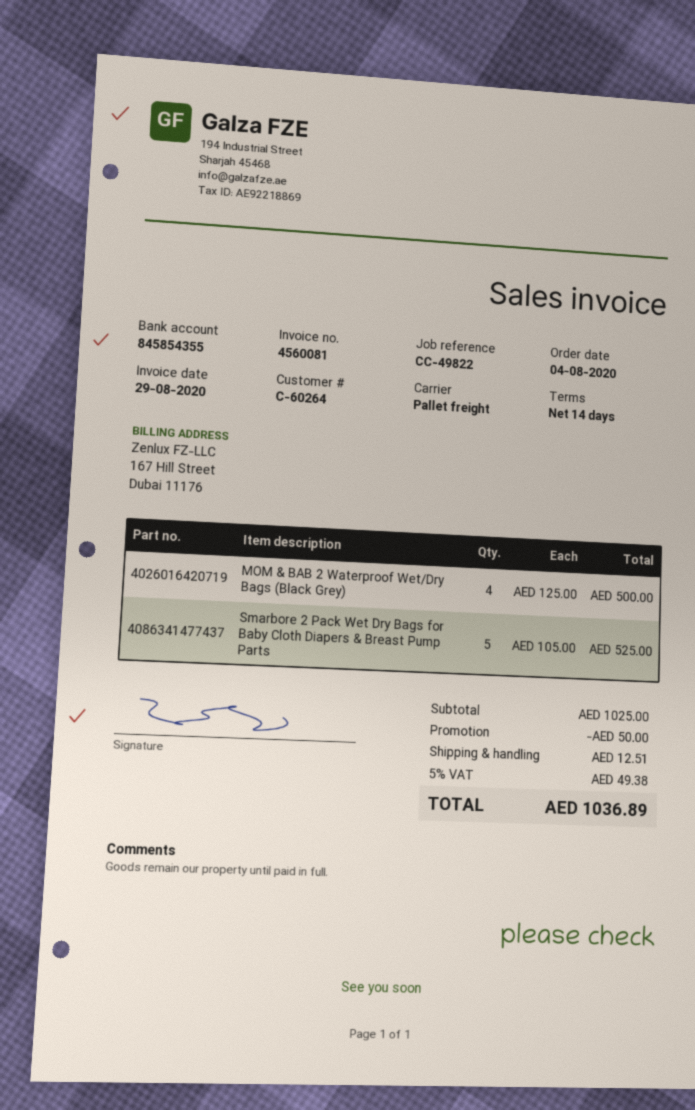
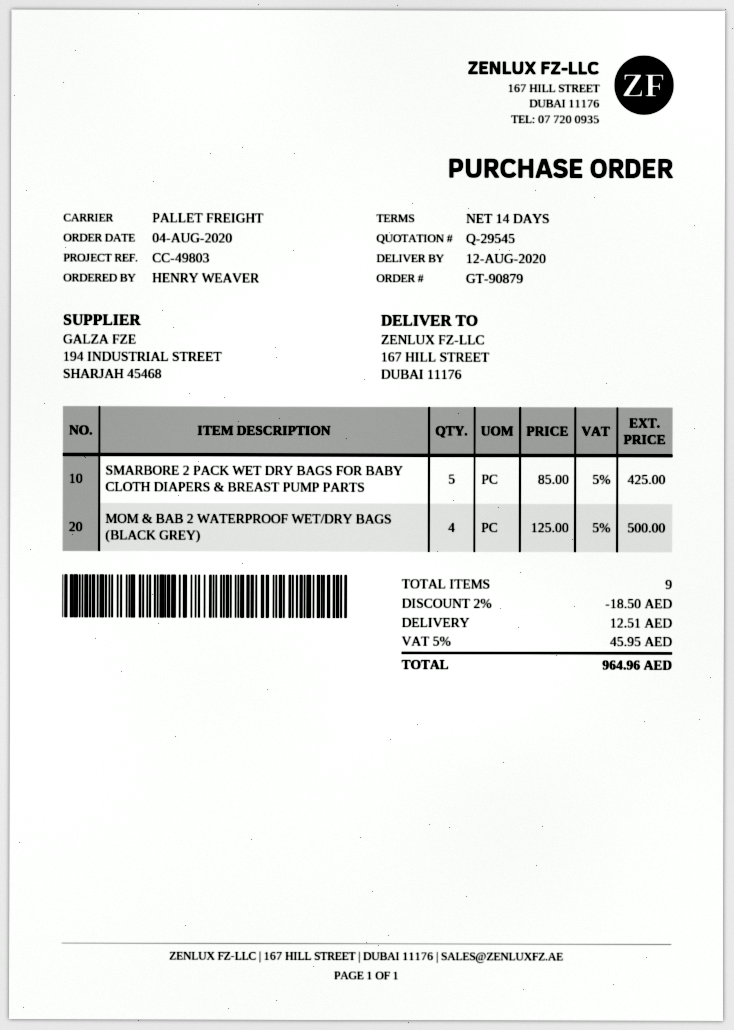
reference: CC-49822 -> CC-49803
Smarbore 2 Pack Wet Dry Bags for Baby Cloth Diapers & Breast Pump Parts: 5 x 105.00 = 525.00 -> 5 x 85.00 = 425.00
discount: 50.00 -> 18.50
tax: 5% = 49.38 -> 5% = 45.95
total: 1036.89 -> 964.96

